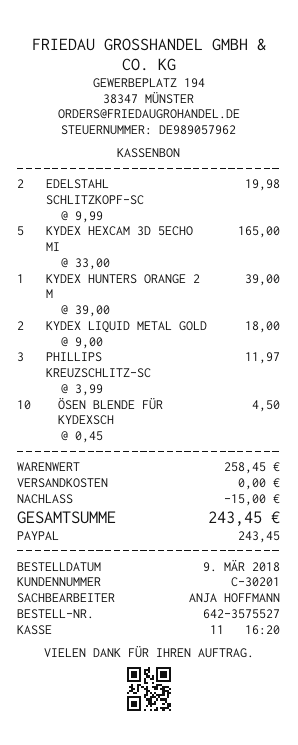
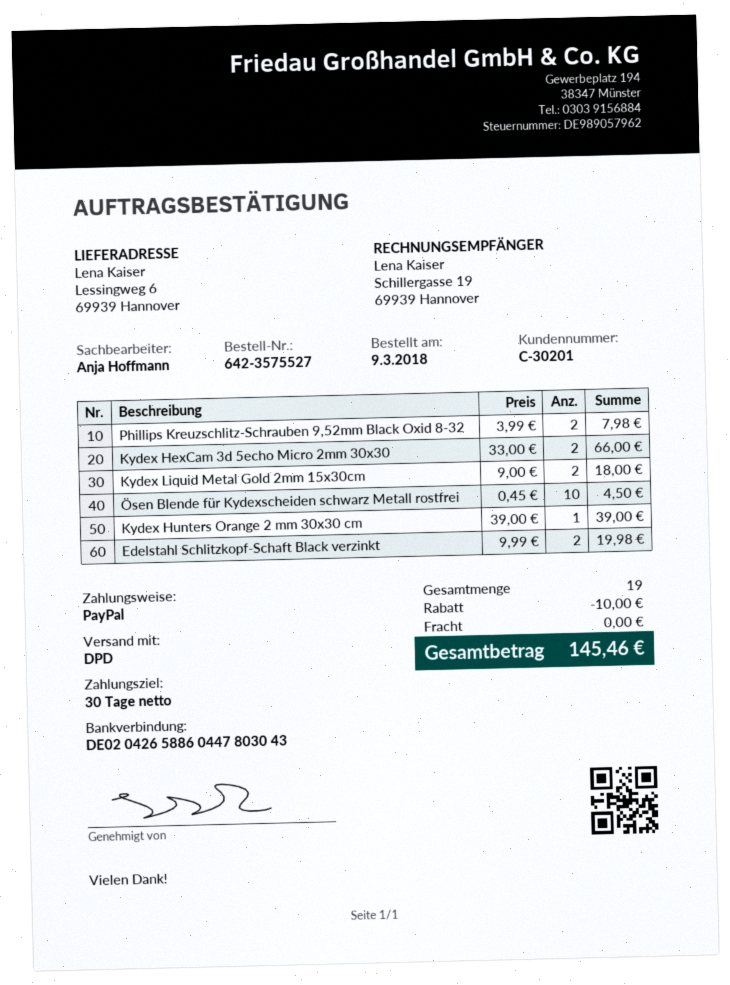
KYDEX HEXCAM 3D 5ECHO MI: 5 x 33.00 = 165.00 -> 2 x 33.00 = 66.00
PHILLIPS KREUZSCHLITZ-SC: 3 x 3.99 = 11.97 -> 2 x 3.99 = 7.98
discount: 15.00 -> 10.00
total: 243.45 -> 145.46

